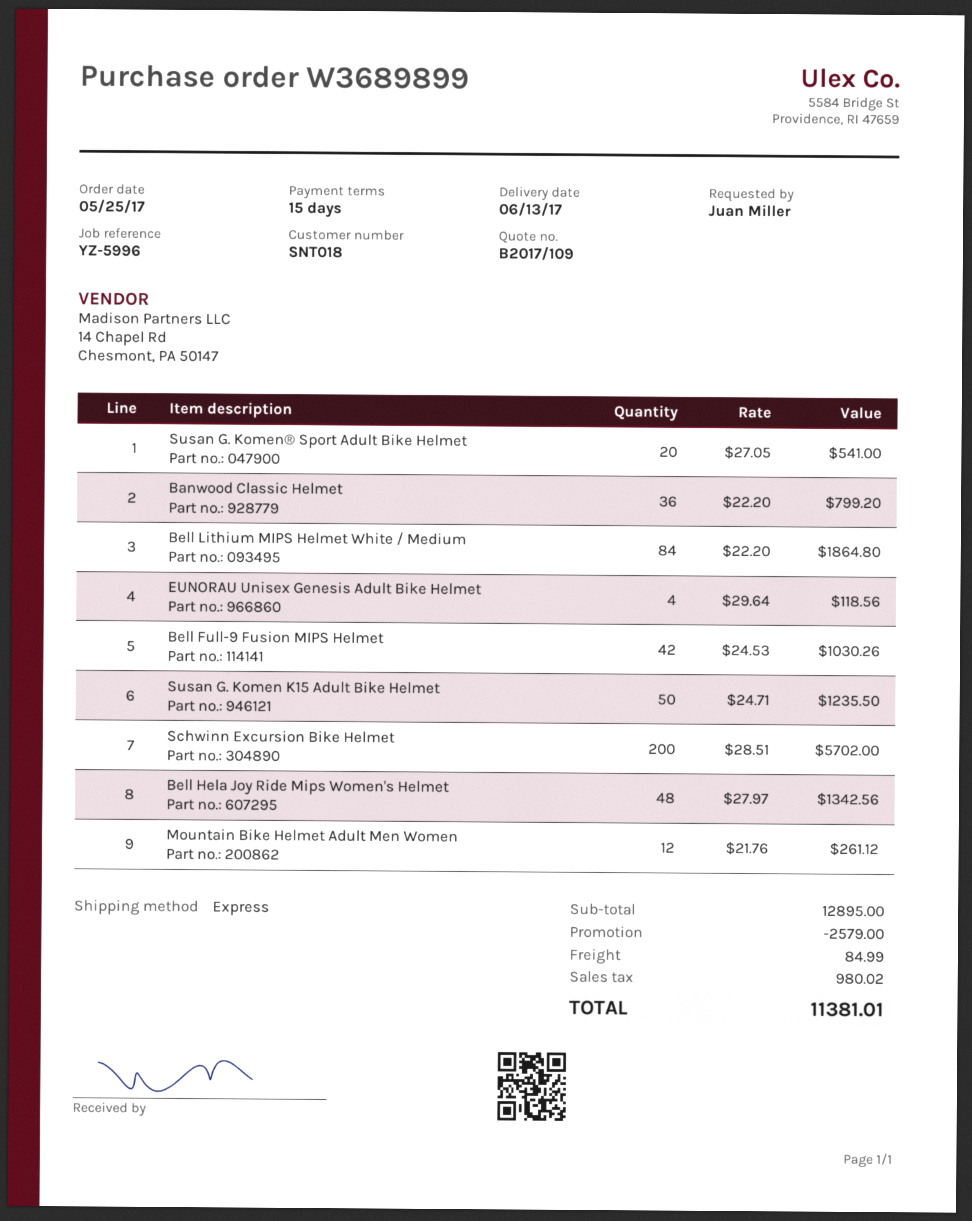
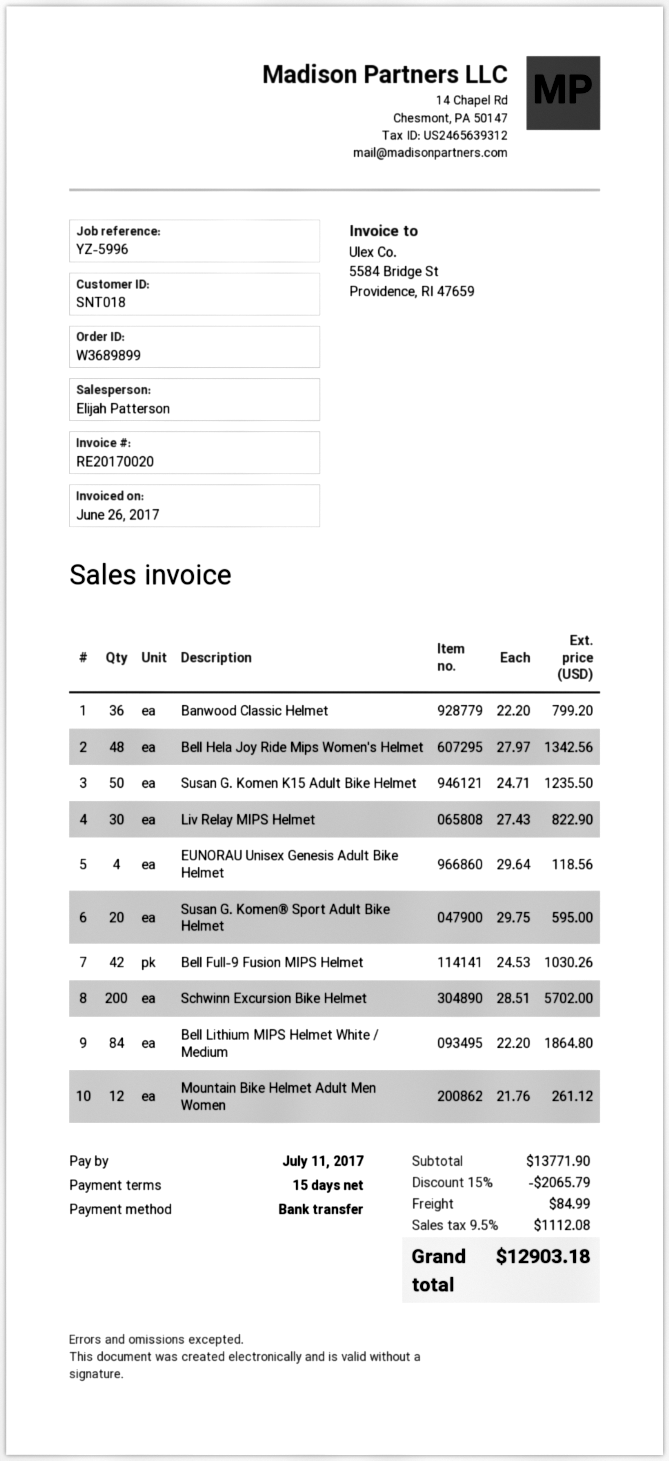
Susan G. Komen® Sport Adult Bike Helmet: 20 x 27.05 = 541.00 -> 20 x 29.75 = 595.00
Liv Relay MIPS Helmet: none -> 30 x 27.43 = 822.90
subtotal: 12895.00 -> 13771.90
discount: 2579.00 -> 2065.79
tax: 980.02 -> 1112.08
total: 11381.01 -> 12903.18

